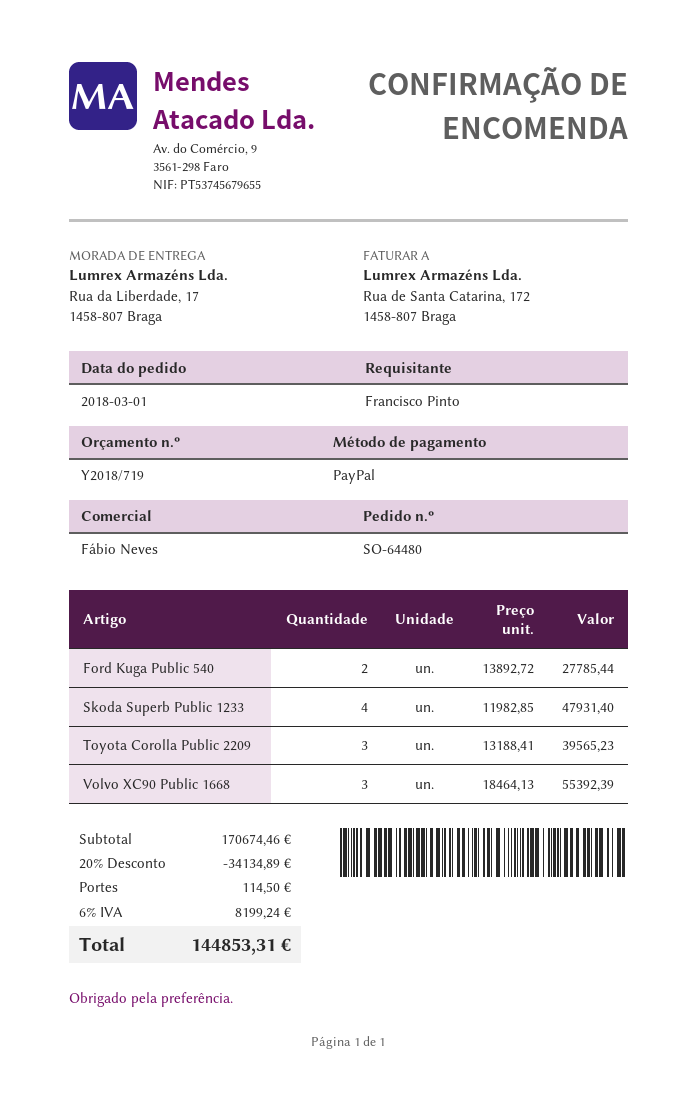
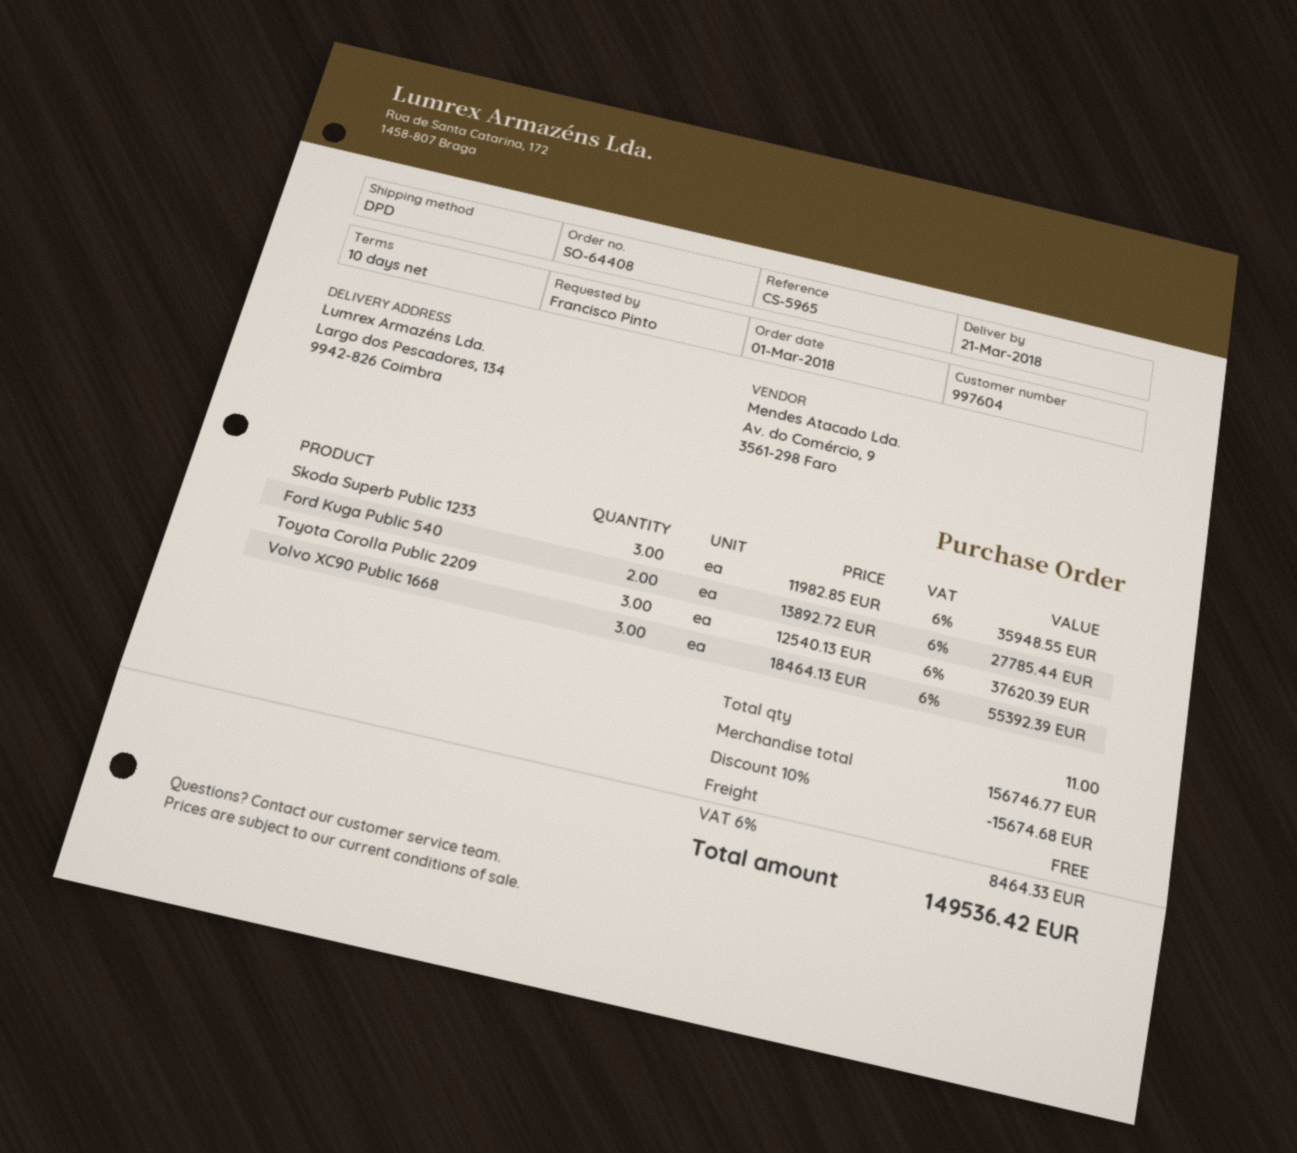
order number: SO-64480 -> SO-64408
ship to: Rua da Liberdade, 17, 1458-807 Braga -> Largo dos Pescadores, 134, 9942-826 Coimbra
Skoda Superb Public 1233: 4 x 11982.85 = 47931.40 -> 3 x 11982.85 = 35948.55
Toyota Corolla Public 2209: 3 x 13188.41 = 39565.23 -> 3 x 12540.13 = 37620.39
subtotal: 170674.46 -> 156746.77
discount: 20% = 34134.89 -> 10% = 15674.68
shipping: 114.50 -> 0.00
tax: 6% = 8199.24 -> 6% = 8464.33
total: 144853.31 -> 149536.42

